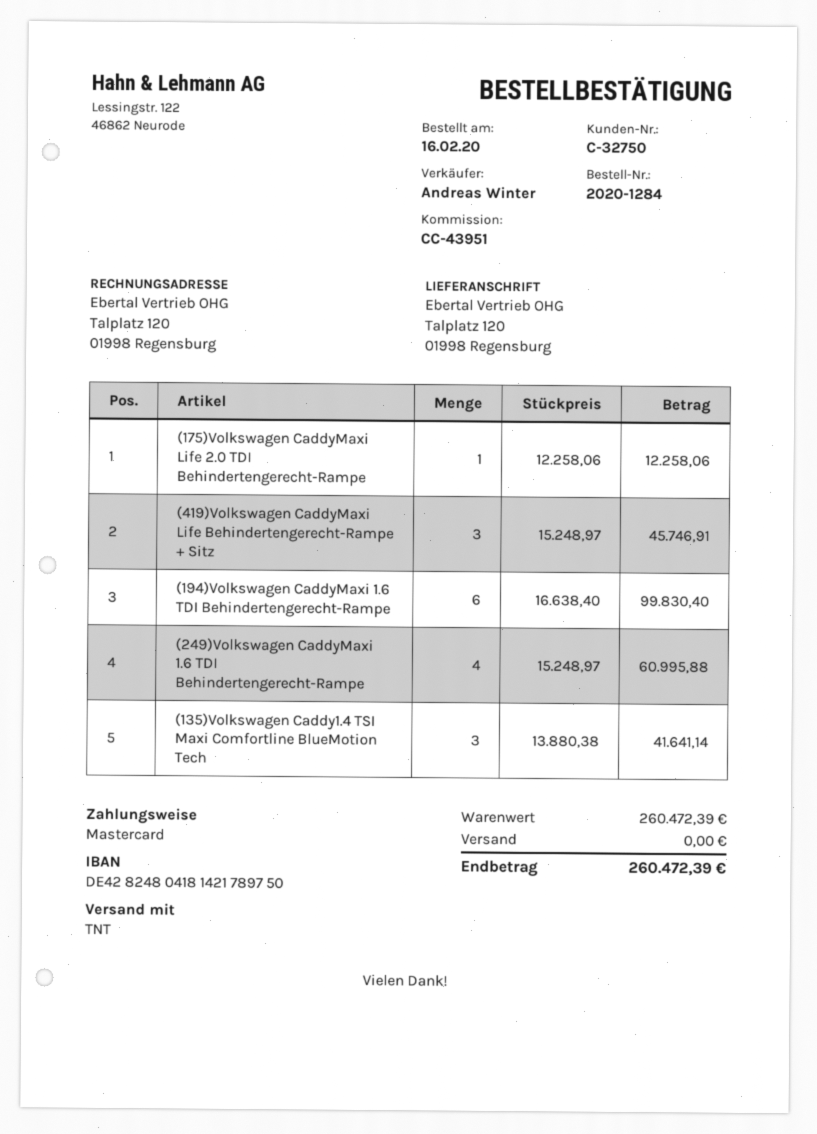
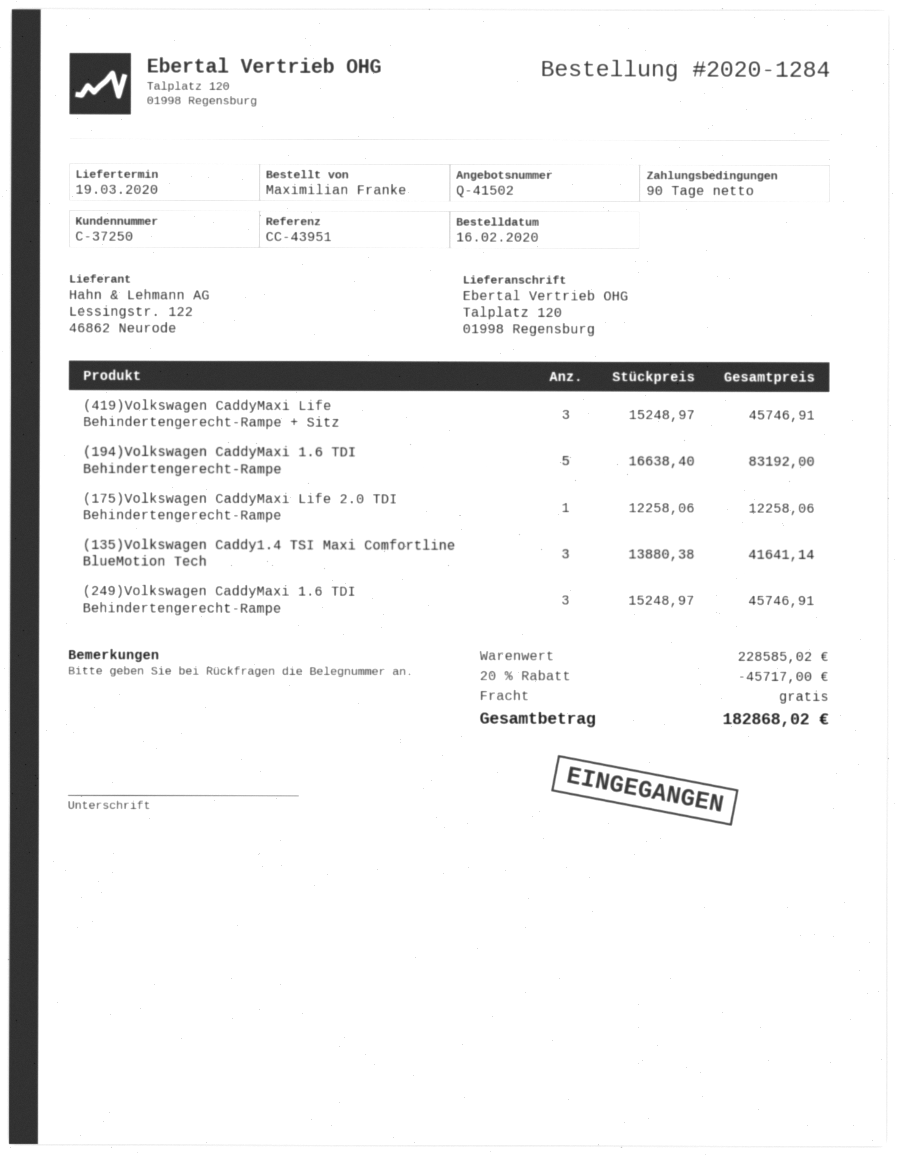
customer number: C-32750 -> C-37250
(194)Volkswagen CaddyMaxi 1.6 TDI Behindertengerecht-Rampe: 6 x 16638.40 = 99830.40 -> 5 x 16638.40 = 83192.00
(249)Volkswagen CaddyMaxi 1.6 TDI Behindertengerecht-Rampe: 4 x 15248.97 = 60995.88 -> 3 x 15248.97 = 45746.91
subtotal: 260472.39 -> 228585.02
discount: none -> 20% = 45717.00
total: 260472.39 -> 182868.02

